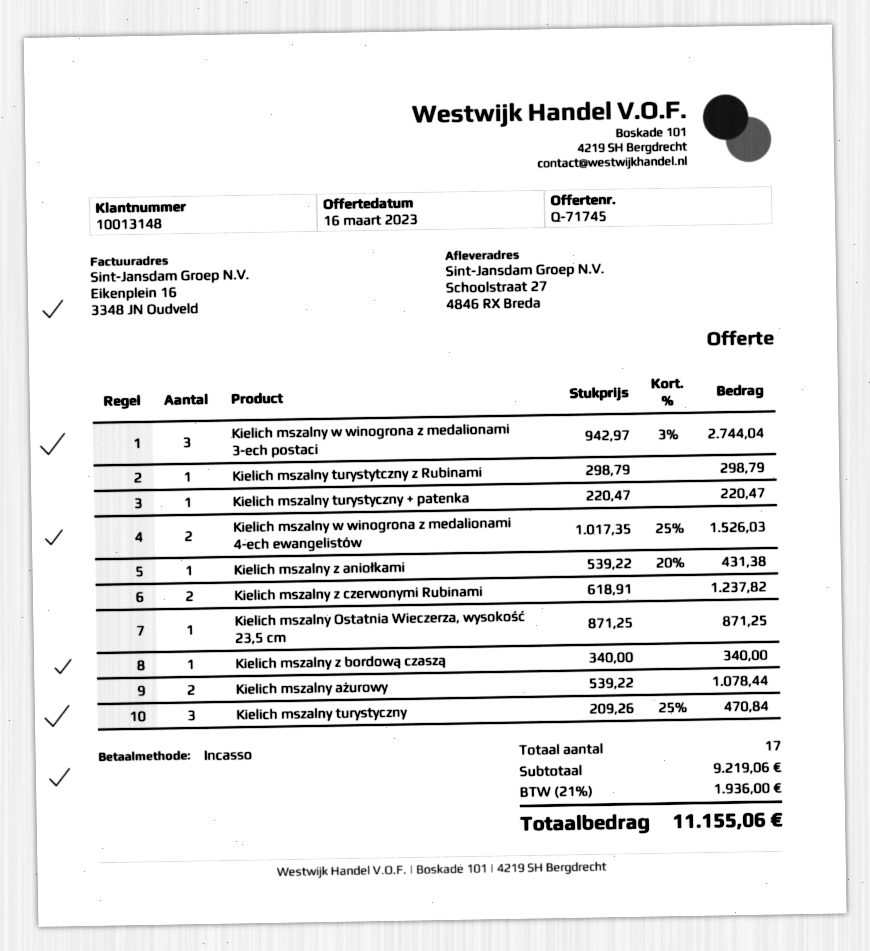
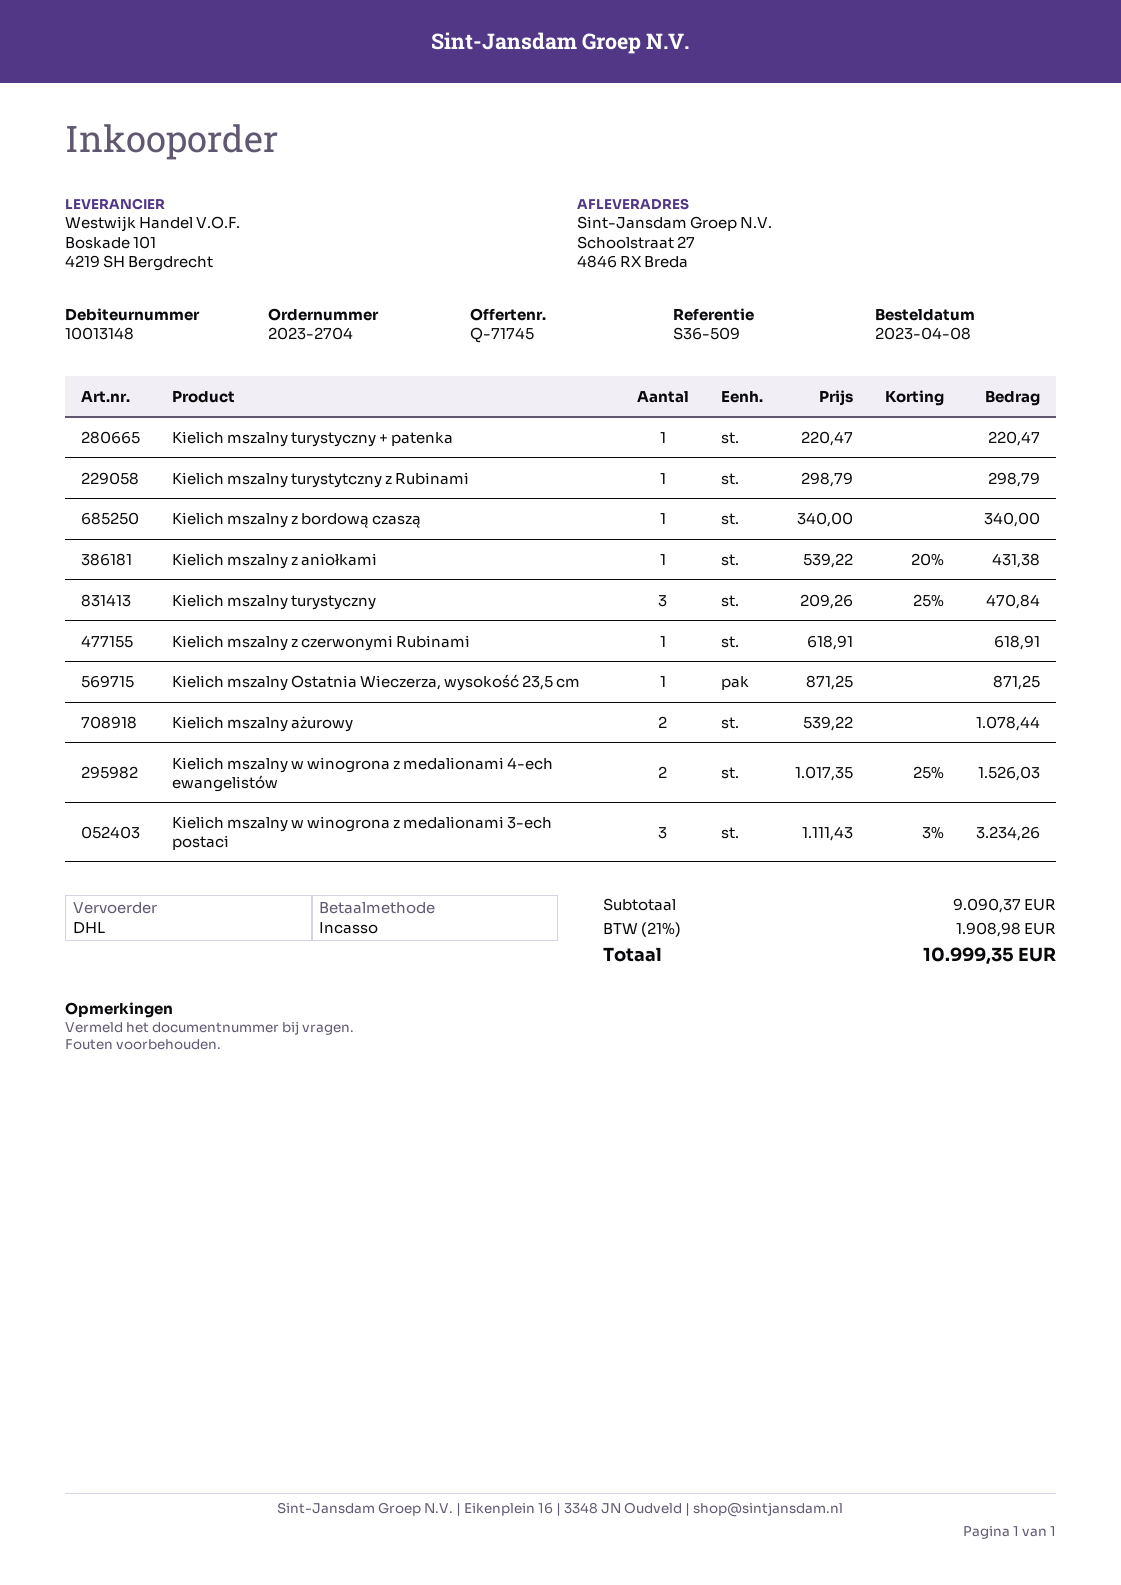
Kielich mszalny w winogrona z medalionami 3-ech postaci: 3 x 942.97 - 3% = 2744.04 -> 3 x 1111.43 - 3% = 3234.26
Kielich mszalny z czerwonymi Rubinami: 2 x 618.91 = 1237.82 -> 1 x 618.91 = 618.91
subtotal: 9219.06 -> 9090.37
tax: 21% = 1936.00 -> 21% = 1908.98
total: 11155.06 -> 10999.35

